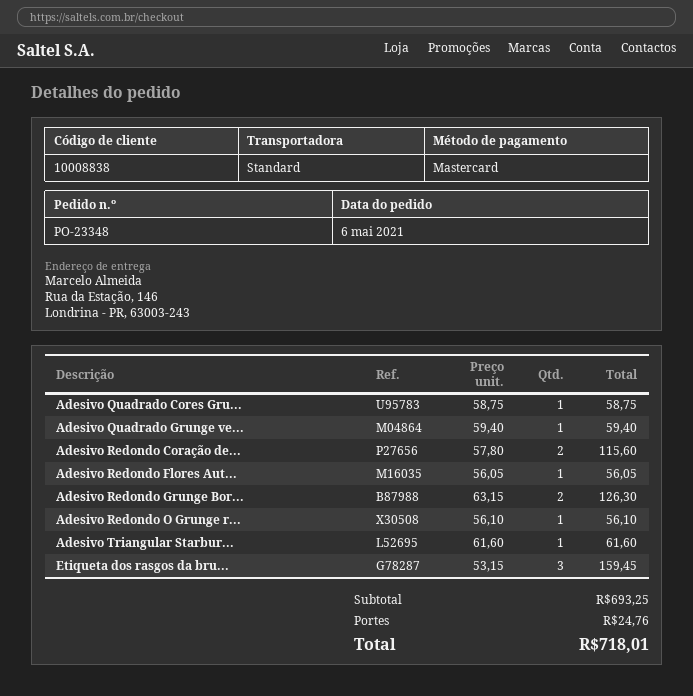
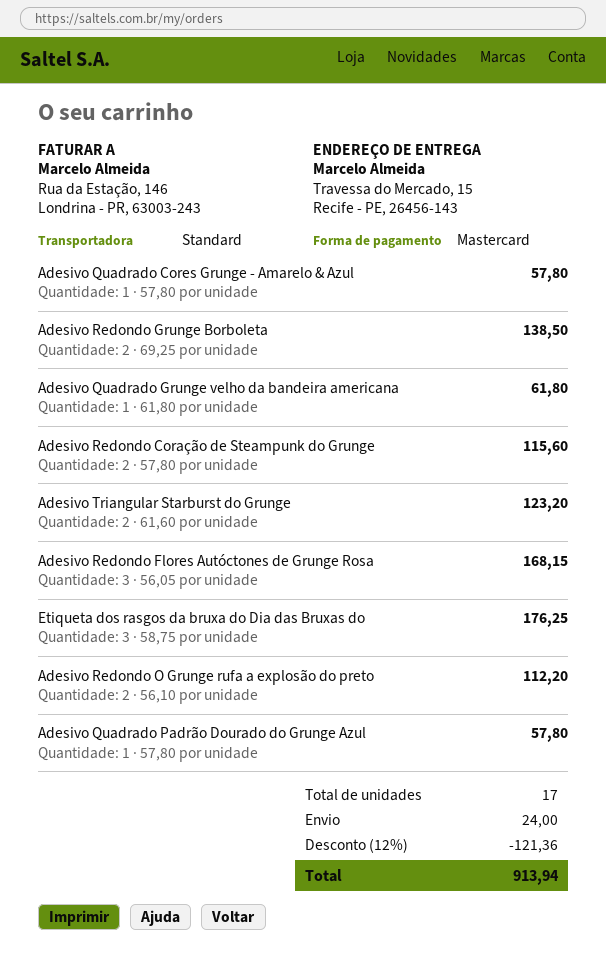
ship to: Rua da Estação, 146, Londrina - PR, 63003-243 -> Travessa do Mercado, 15, Recife - PE, 26456-143
Adesivo Quadrado Cores Gru...: 1 x 58.75 = 58.75 -> 1 x 57.80 = 57.80
Adesivo Quadrado Grunge ve...: 1 x 59.40 = 59.40 -> 1 x 61.80 = 61.80
Adesivo Redondo Flores Aut...: 1 x 56.05 = 56.05 -> 3 x 56.05 = 168.15
Adesivo Redondo Grunge Bor...: 2 x 63.15 = 126.30 -> 2 x 69.25 = 138.50
Adesivo Redondo O Grunge r...: 1 x 56.10 = 56.10 -> 2 x 56.10 = 112.20
Adesivo Triangular Starbur...: 1 x 61.60 = 61.60 -> 2 x 61.60 = 123.20
Etiqueta dos rasgos da bru...: 3 x 53.15 = 159.45 -> 3 x 58.75 = 176.25
Adesivo Quadrado Padrão Dourado do Grunge Azul: none -> 1 x 57.80 = 57.80
discount: none -> 12% = 121.36
shipping: 24.76 -> 24.00
total: 718.01 -> 913.94

